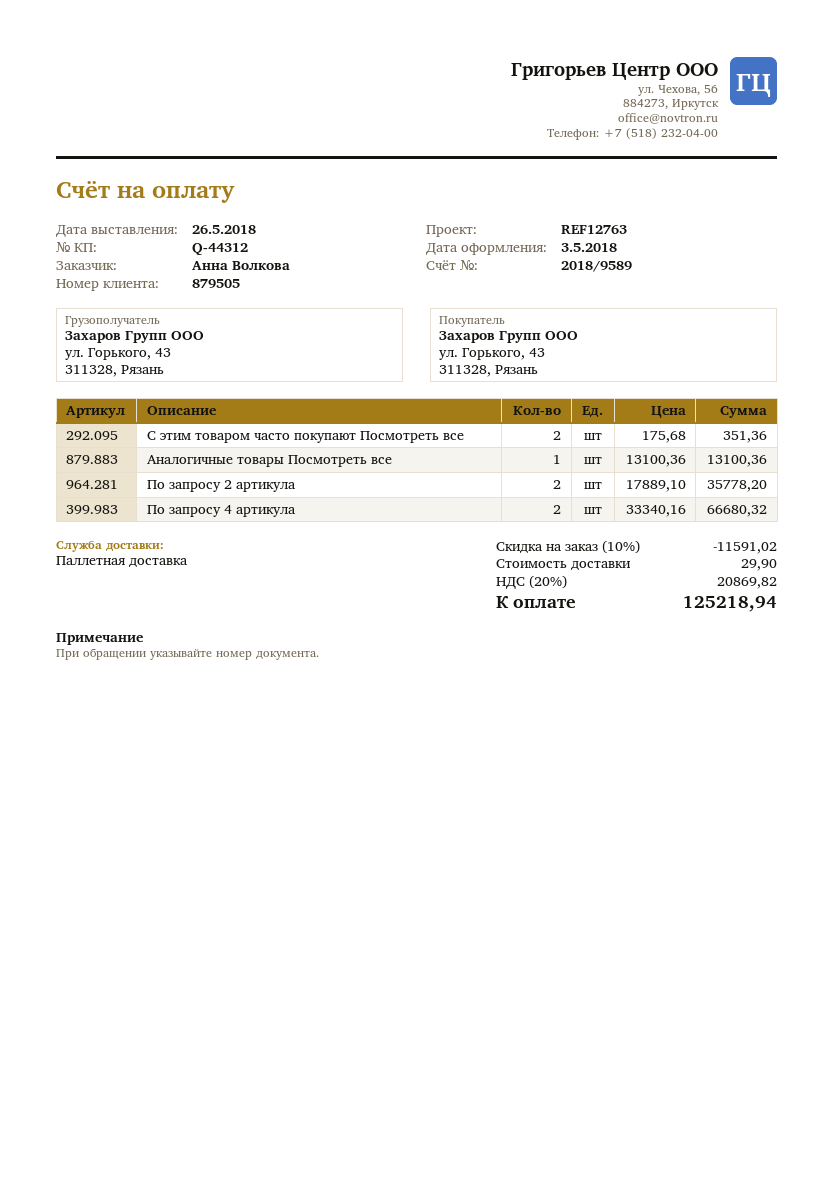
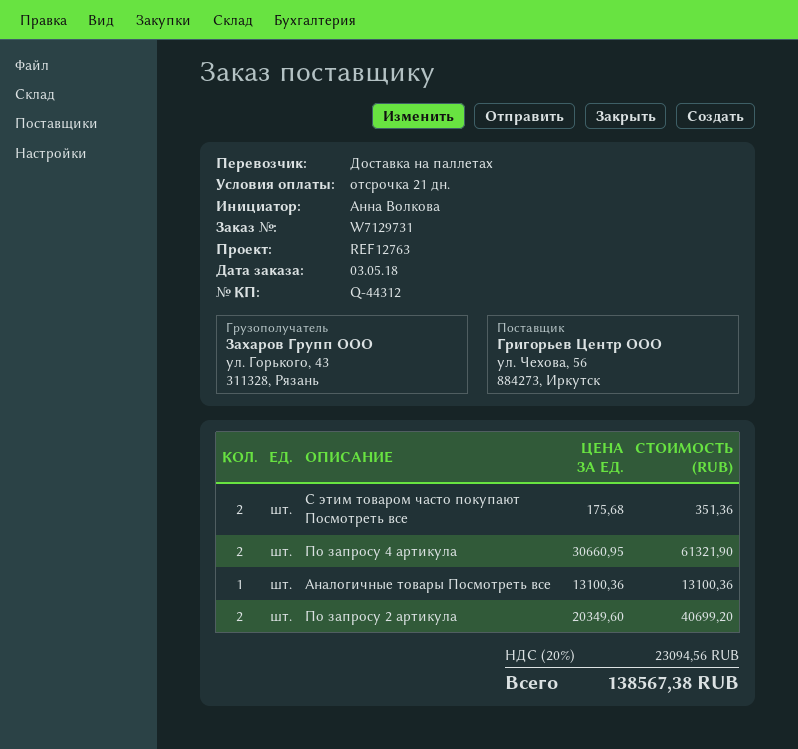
По запросу 2 артикула: 2 x 17889.10 = 35778.20 -> 2 x 20349.60 = 40699.20
По запросу 4 артикула: 2 x 33340.16 = 66680.32 -> 2 x 30660.95 = 61321.90
discount: 10% = 11591.02 -> none
shipping: 29.90 -> none
tax: 20% = 20869.82 -> 20% = 23094.56
total: 125218.94 -> 138567.38

